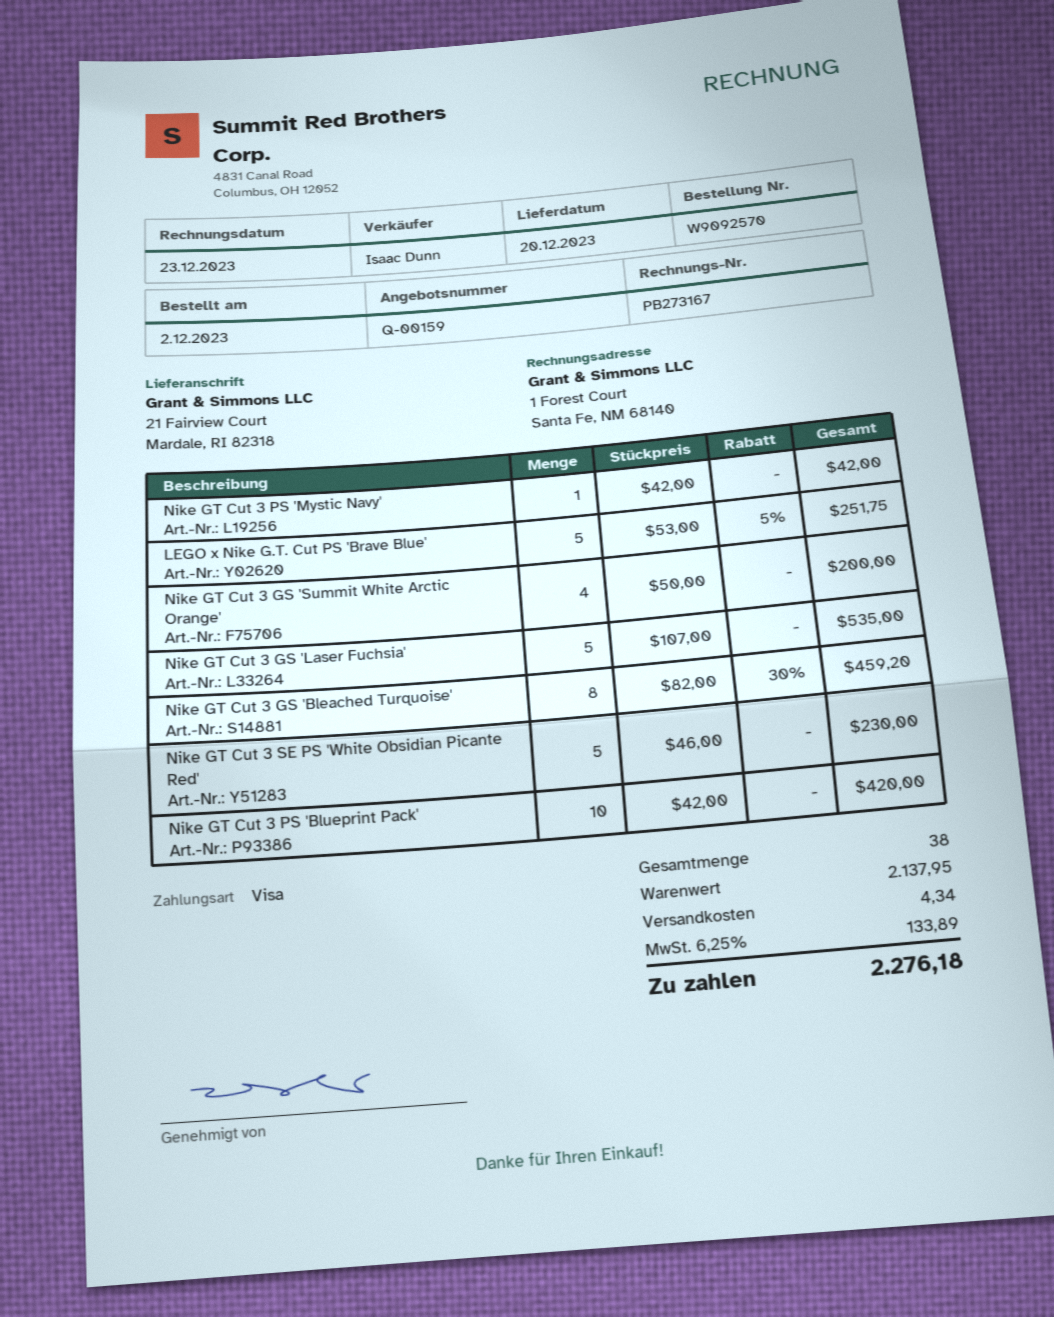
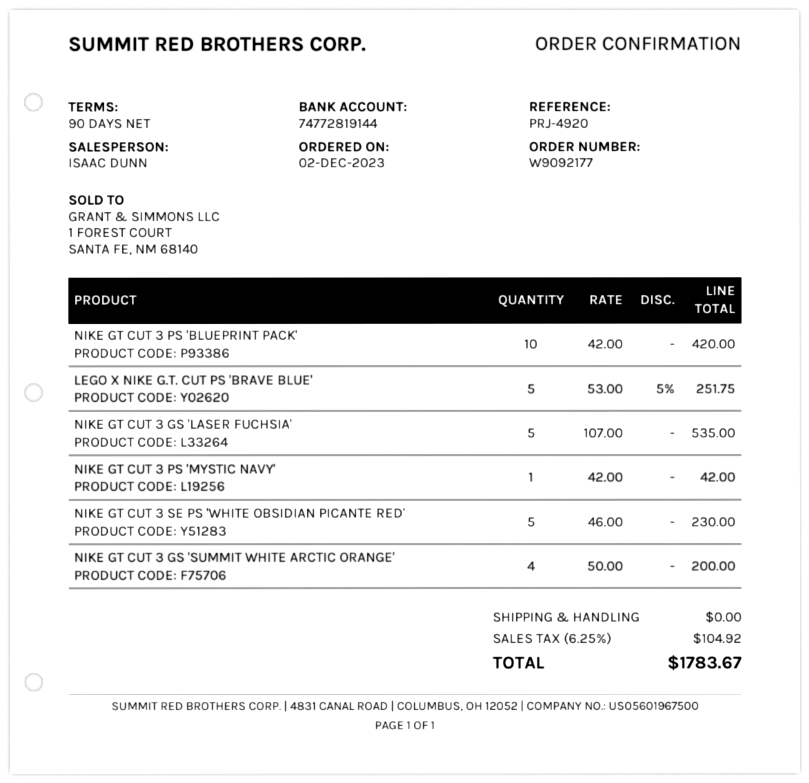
order number: W9092570 -> W9092177
Nike GT Cut 3 GS 'Bleached Turquoise': 8 x 82.00 - 30% = 459.20 -> none
shipping: 4.34 -> 0.00
tax: 6.25% = 133.89 -> 6.25% = 104.92
total: 2276.18 -> 1783.67

